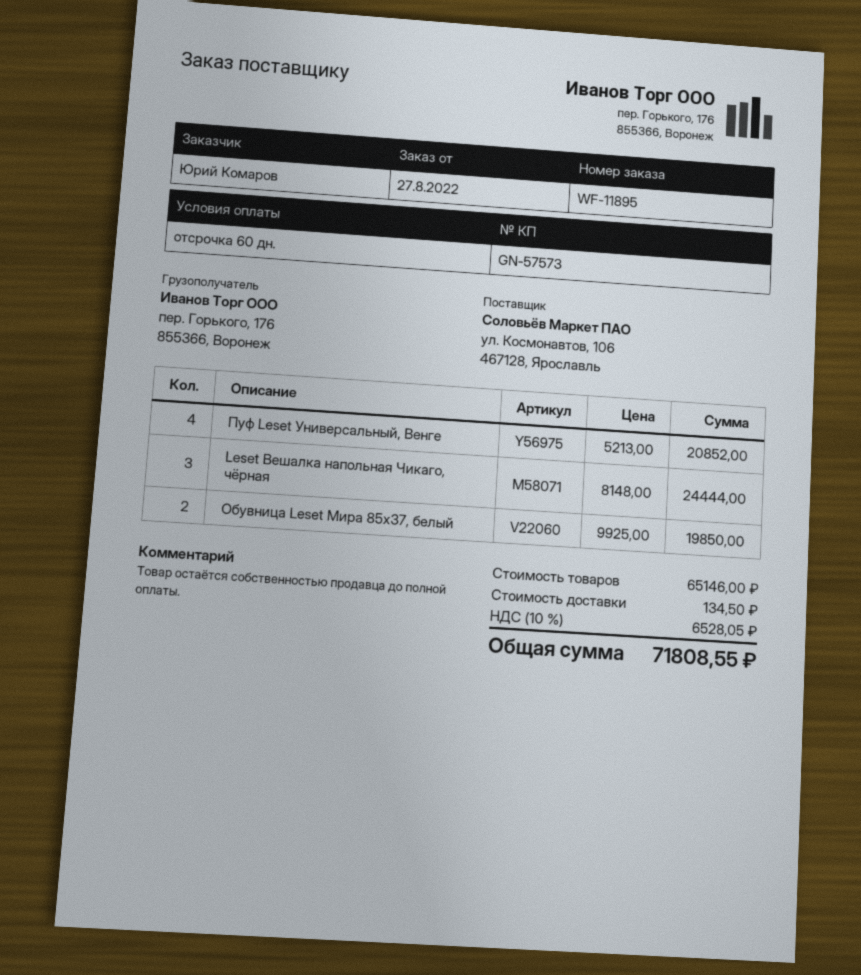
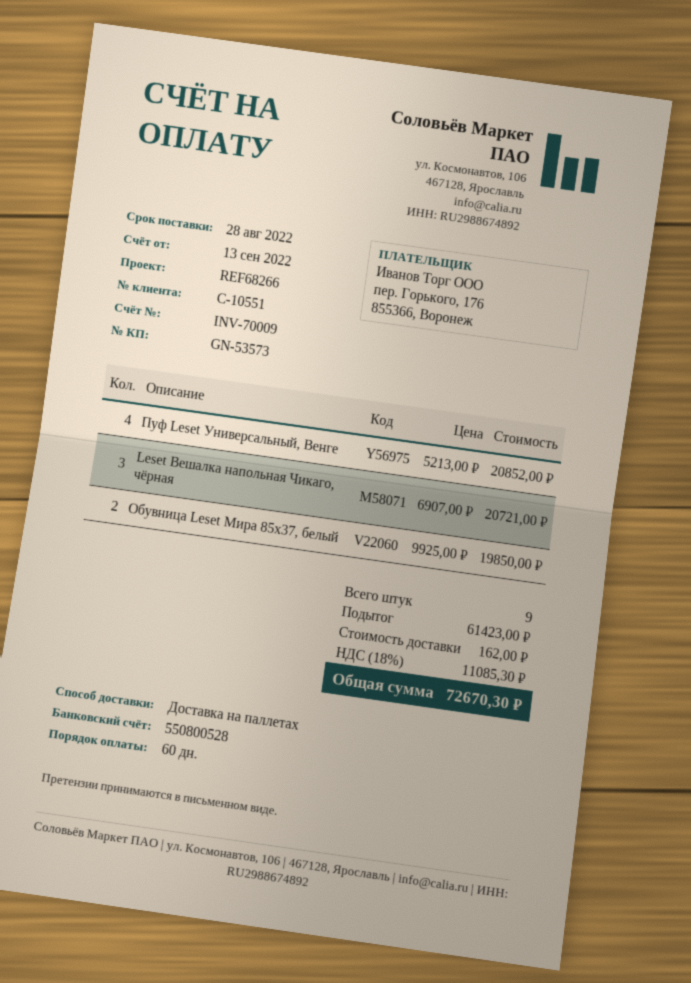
quote number: GN-57573 -> GN-53573
Leset Вешалка напольная Чикаго, чёрная: 3 x 8148.00 = 24444.00 -> 3 x 6907.00 = 20721.00
subtotal: 65146.00 -> 61423.00
shipping: 134.50 -> 162.00
tax: 10% = 6528.05 -> 18% = 11085.30
total: 71808.55 -> 72670.30

